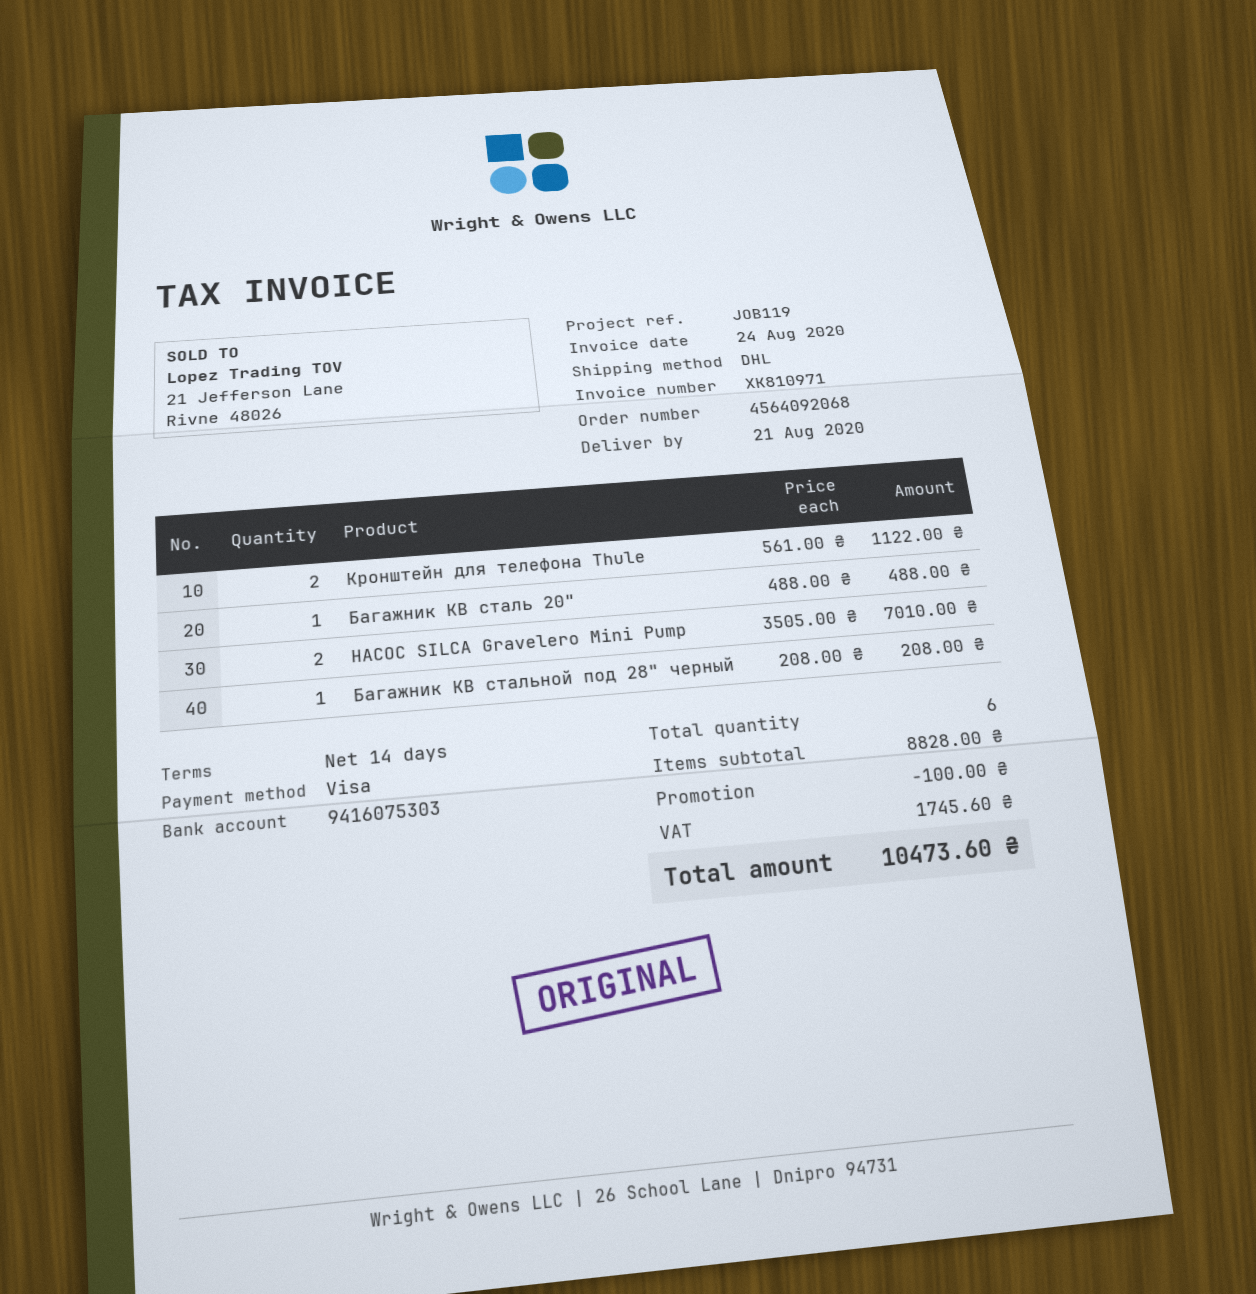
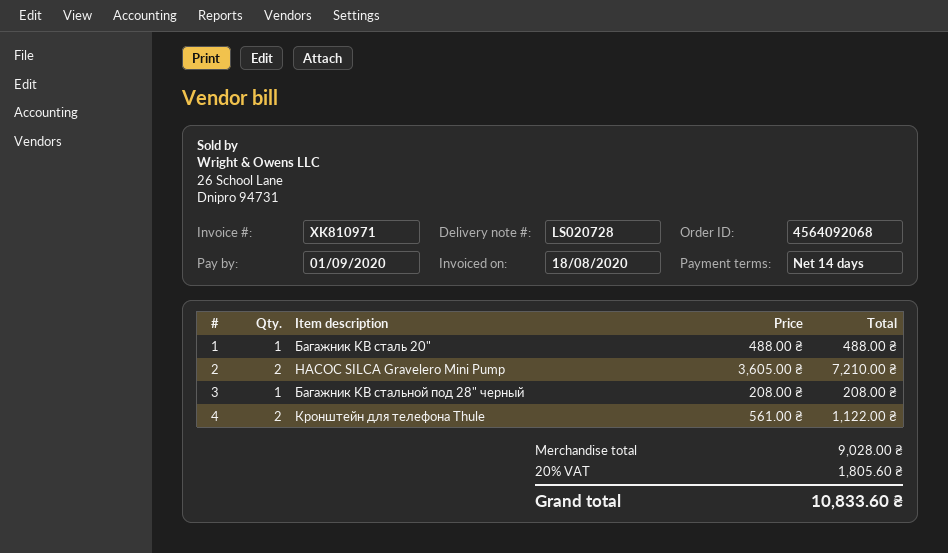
invoice date: 2020-08-24 -> 2020-08-18
НАСОС SILCA Gravelero Mini Pump: 2 x 3505.00 = 7010.00 -> 2 x 3605.00 = 7210.00
subtotal: 8828.00 -> 9028.00
discount: 100.00 -> none
tax: 1745.60 -> 1805.60
total: 10473.60 -> 10833.60

